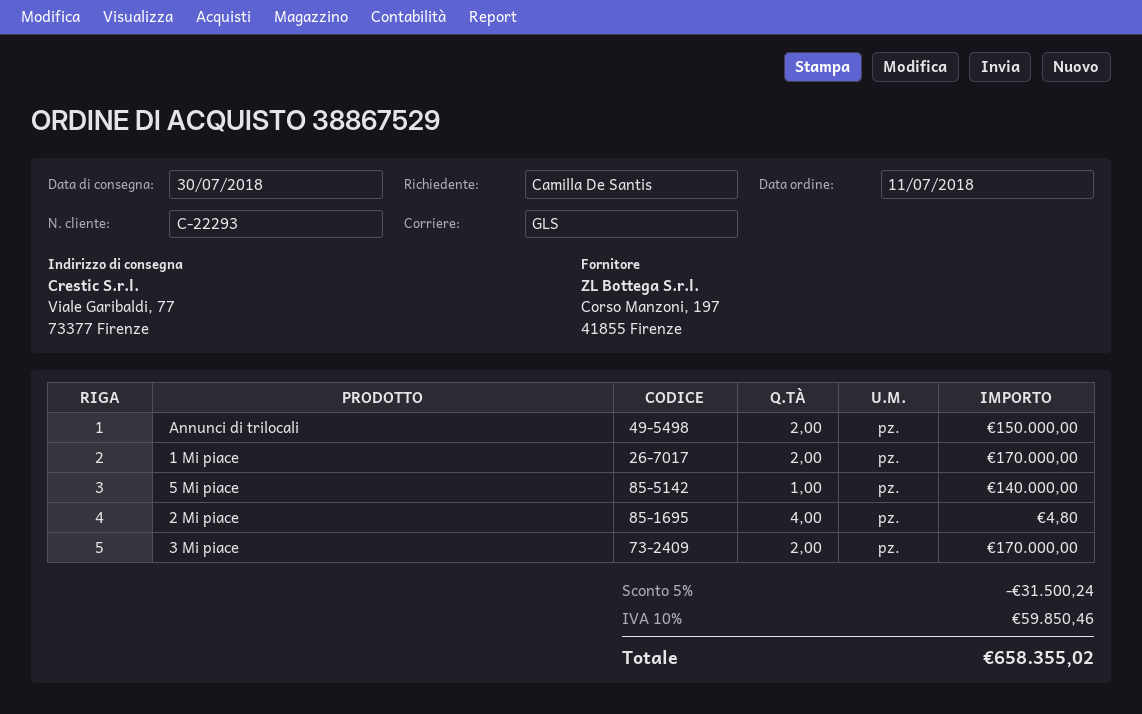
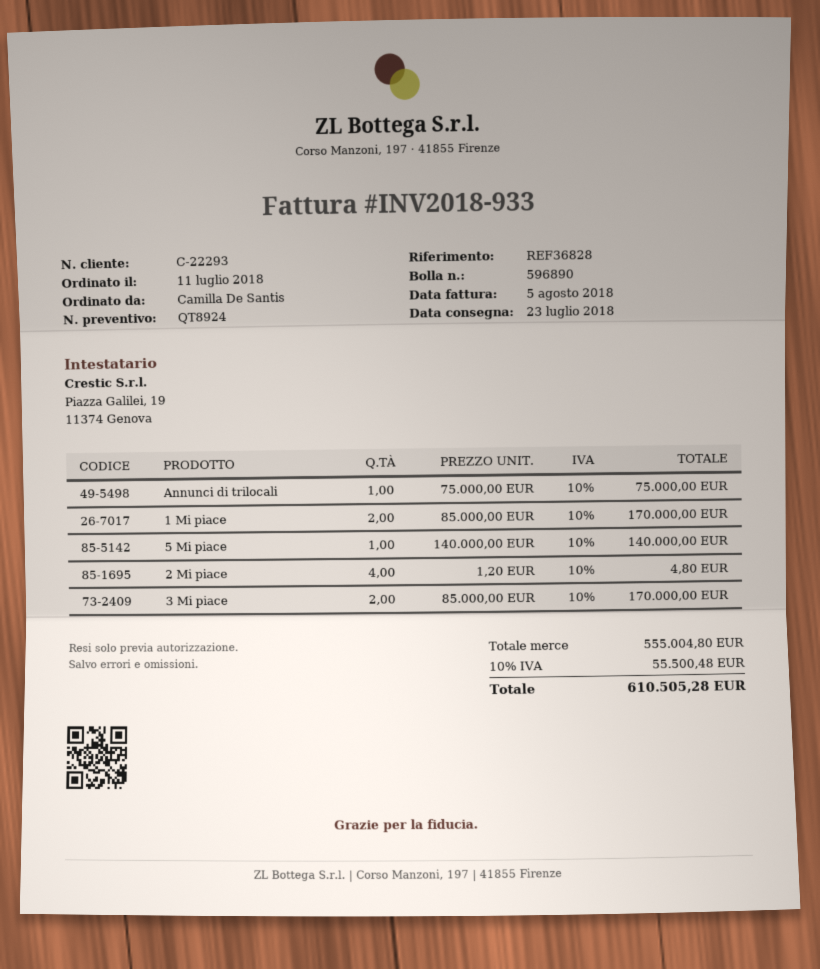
delivery date: 2018-07-30 -> 2018-07-23
Annunci di trilocali: 2 for 150000.00 -> 1 for 75000.00
discount: 5% = 31500.24 -> none
tax: 10% = 59850.46 -> 10% = 55500.48
total: 658355.02 -> 610505.28

